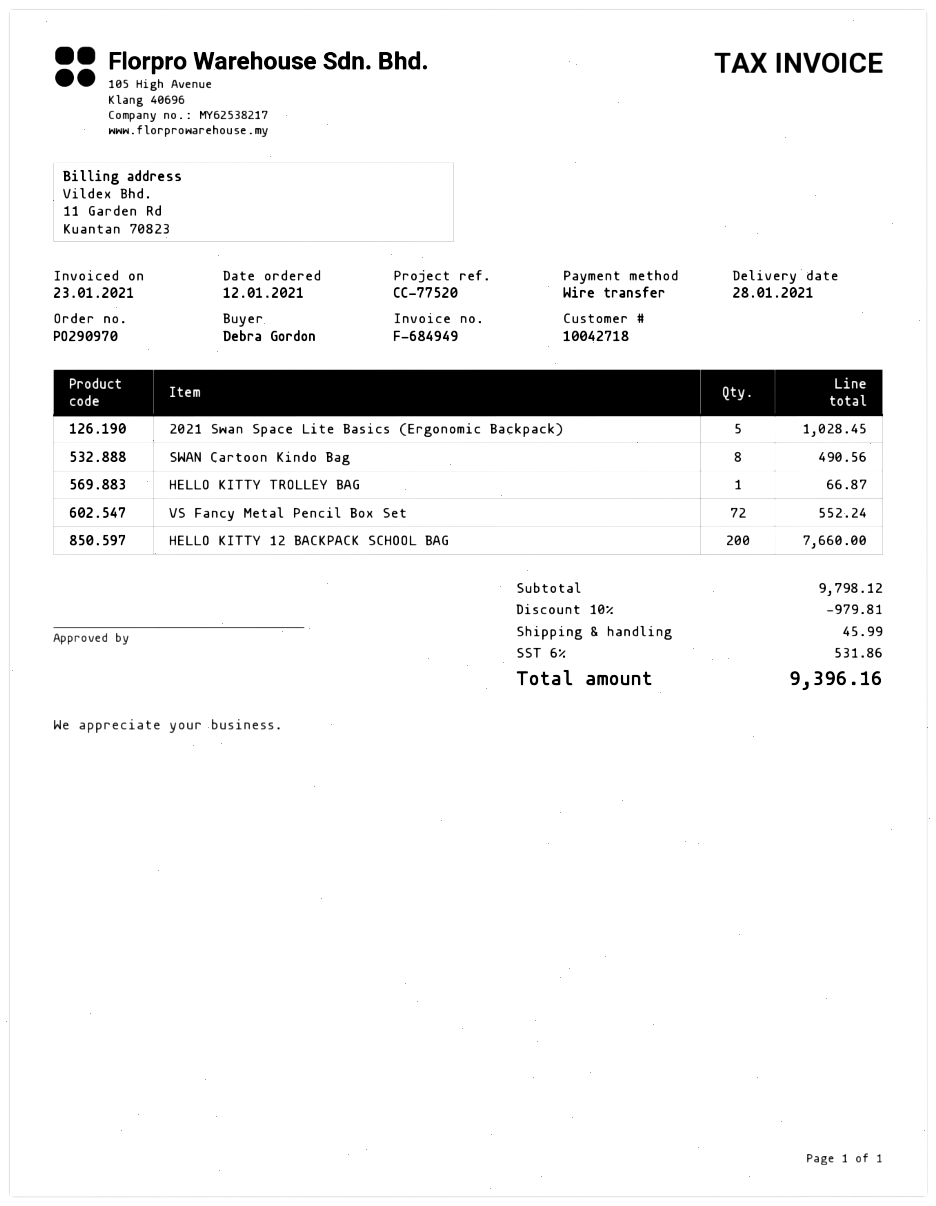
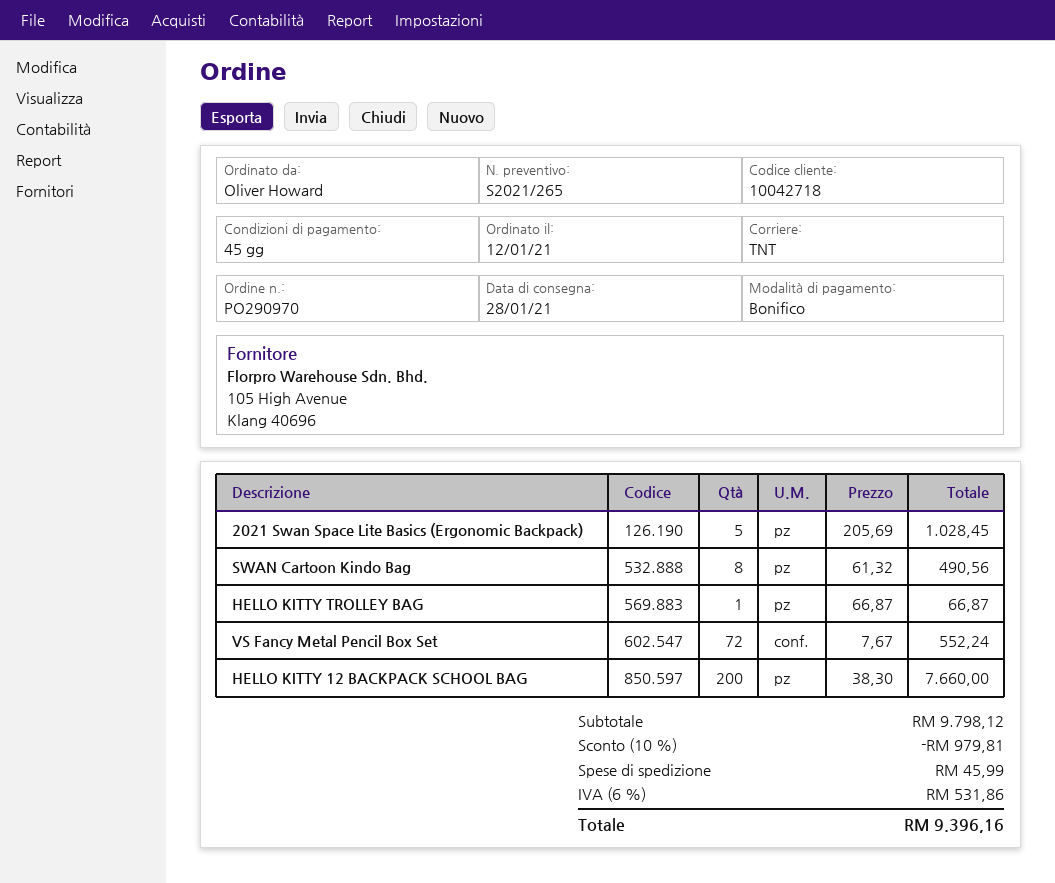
ordered by: Debra Gordon -> Oliver Howard

